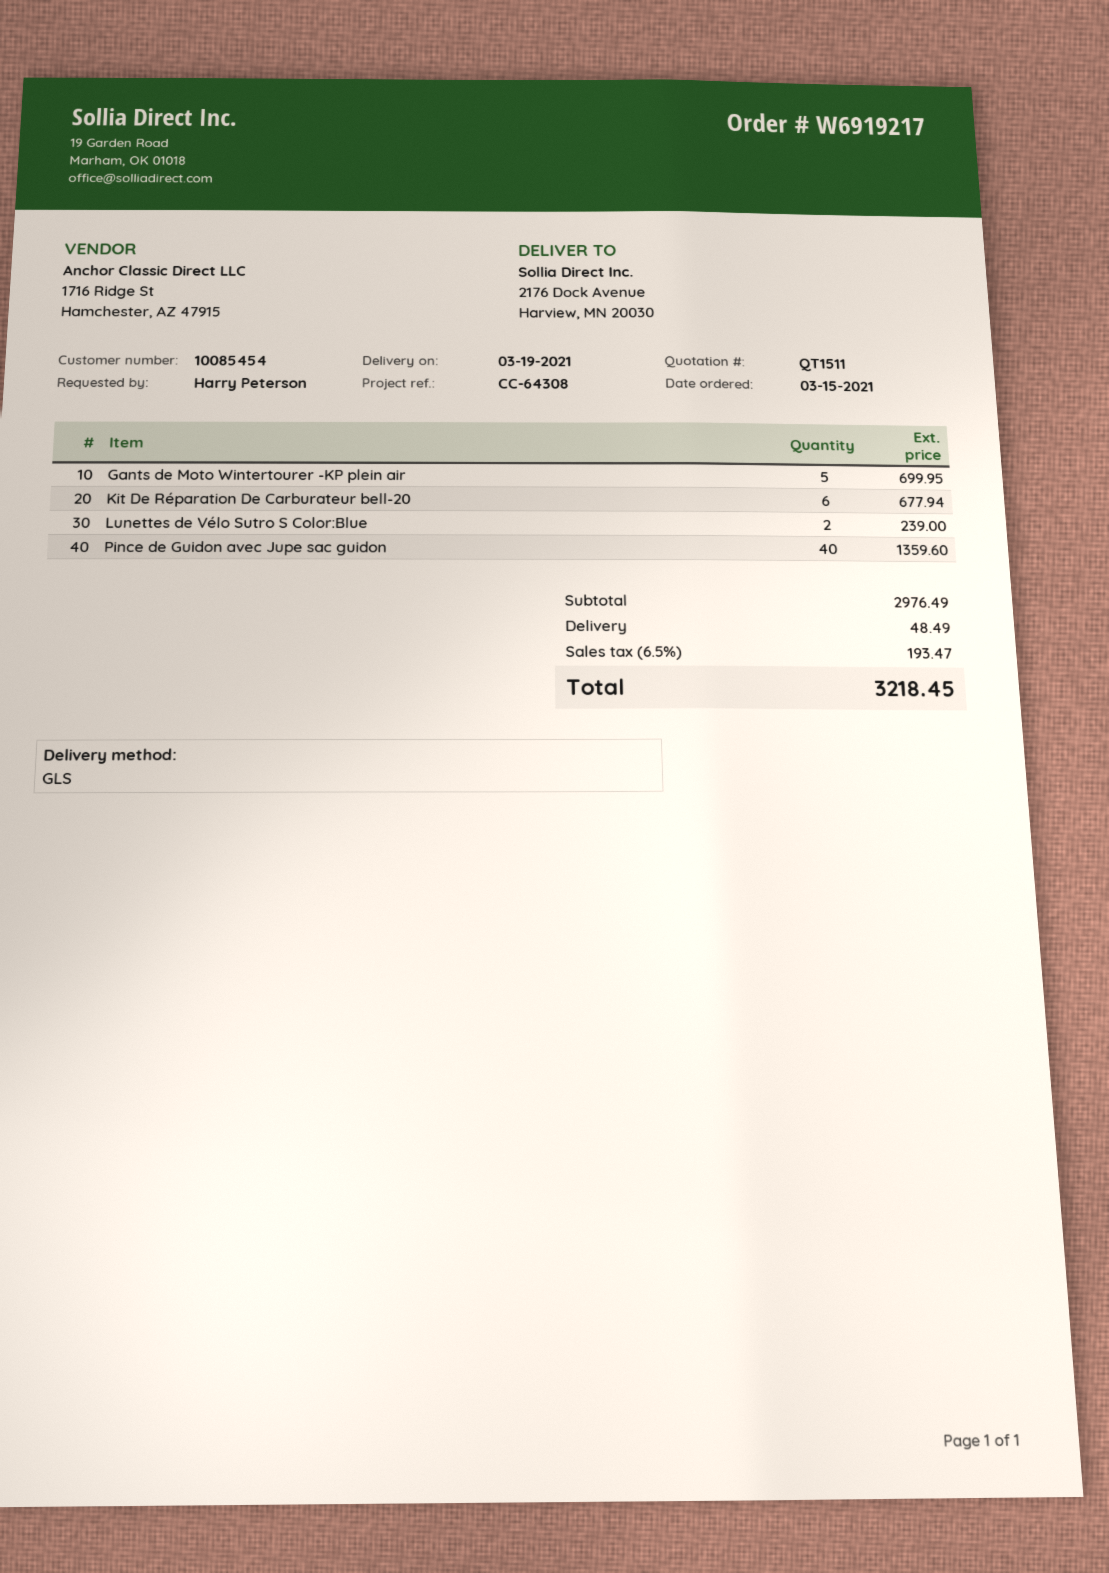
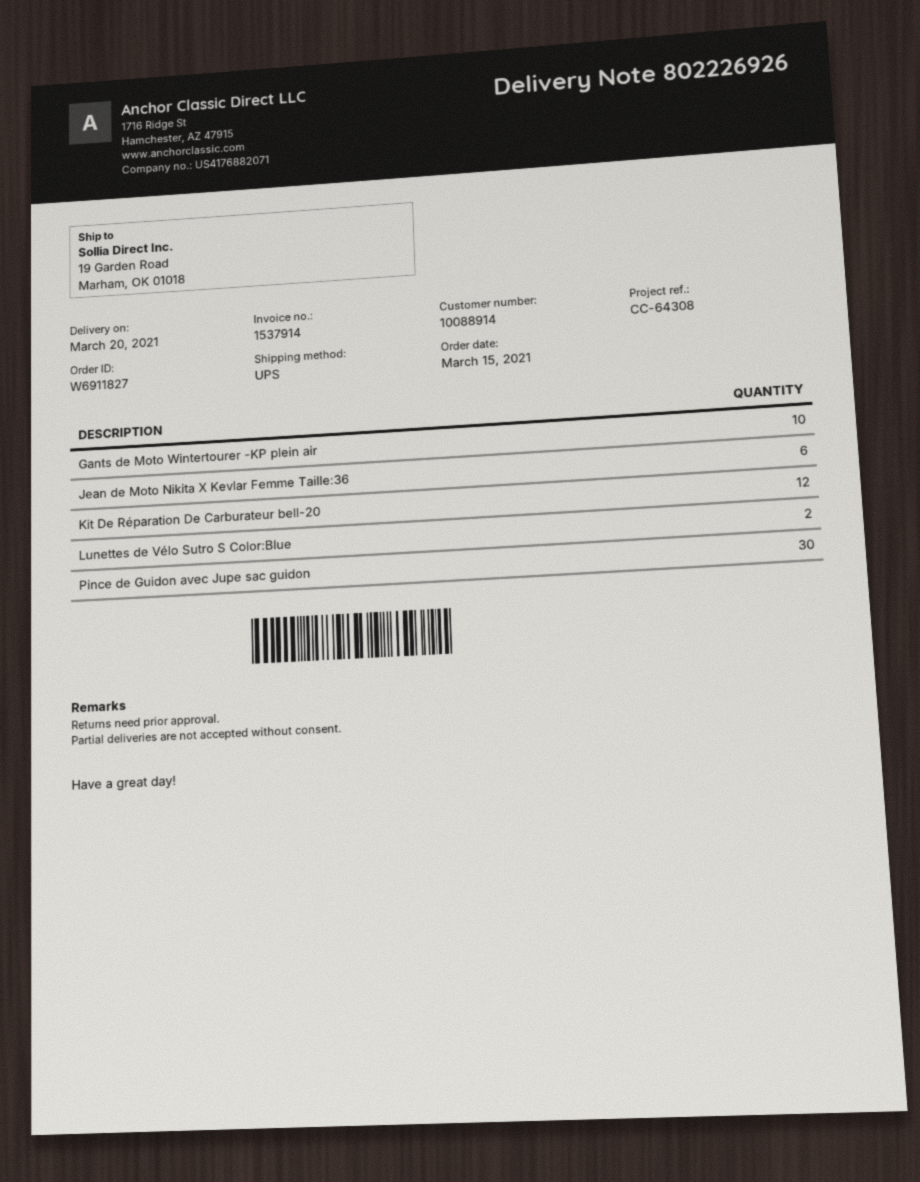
order number: W6919217 -> W6911827
delivery date: 2021-03-19 -> 2021-03-20
customer number: 10085454 -> 10088914
shipping method: GLS -> UPS
ship to: 2176 Dock Avenue, Harview, MN 20030 -> 19 Garden Road, Marham, OK 01018
Gants de Moto Wintertourer -KP plein air: 5 -> 10
Kit De Réparation De Carburateur bell-20: 6 -> 12
Pince de Guidon avec Jupe sac guidon: 40 -> 30
Jean de Moto Nikita X Kevlar Femme Taille:36: none -> 6

